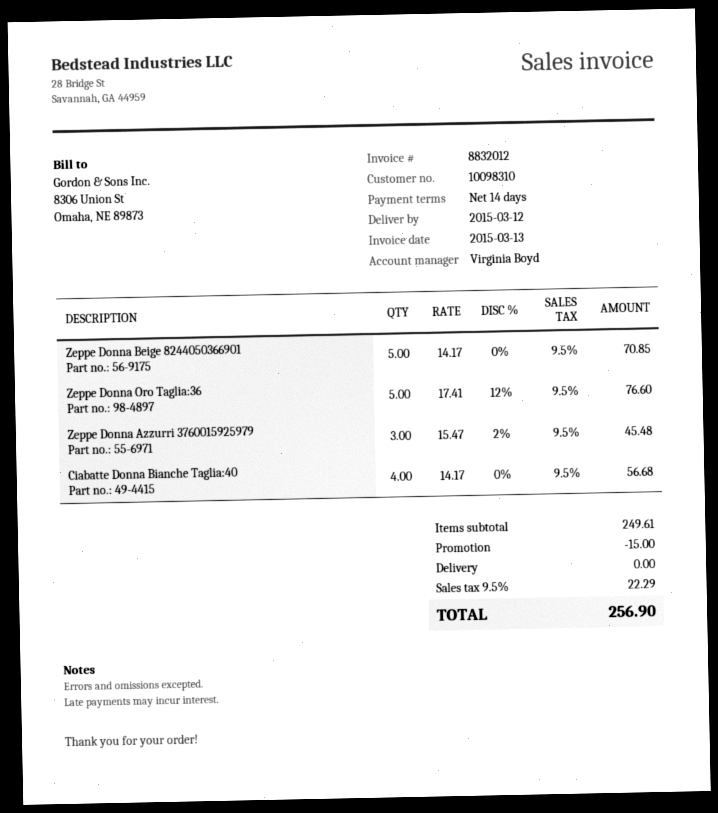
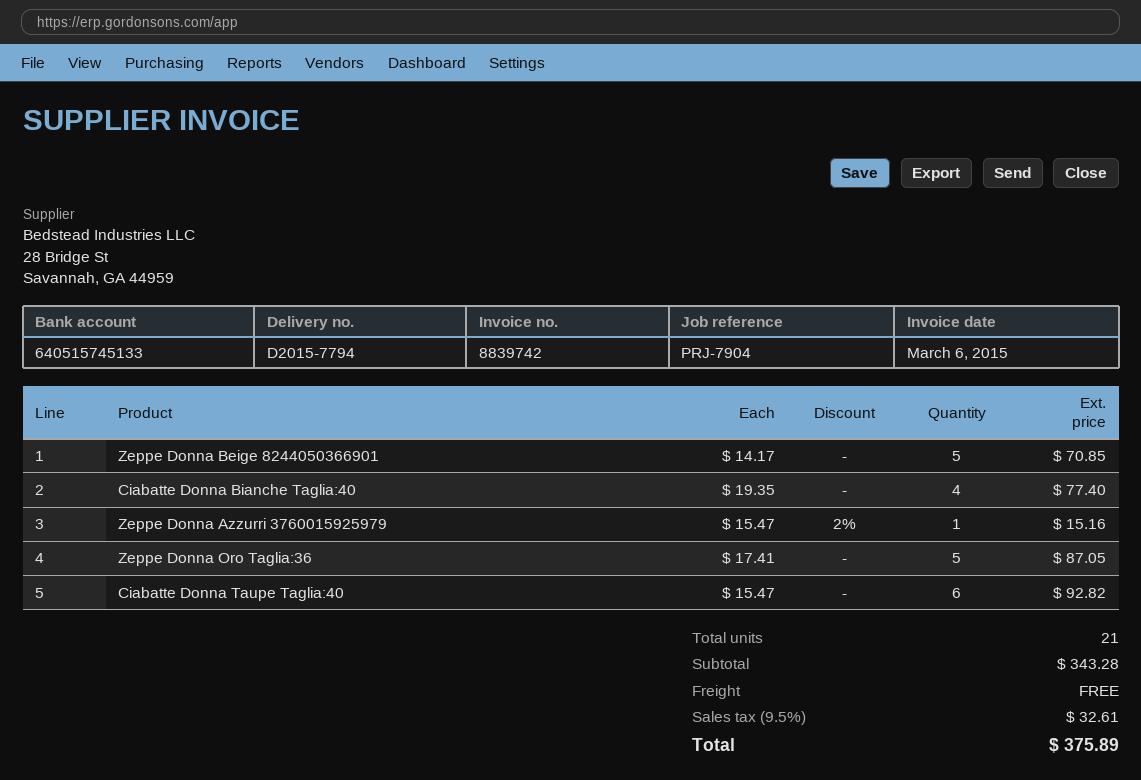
invoice number: 8832012 -> 8839742
invoice date: 2015-03-13 -> 2015-03-06
Zeppe Donna Oro Taglia:36: 5 x 17.41 - 12% = 76.60 -> 5 x 17.41 = 87.05
Zeppe Donna Azzurri 3760015925979: 3 x 15.47 - 2% = 45.48 -> 1 x 15.47 - 2% = 15.16
Ciabatte Donna Bianche Taglia:40: 4 x 14.17 = 56.68 -> 4 x 19.35 = 77.40
Ciabatte Donna Taupe Taglia:40: none -> 6 x 15.47 = 92.82
subtotal: 249.61 -> 343.28
discount: 15.00 -> none
tax: 9.5% = 22.29 -> 9.5% = 32.61
total: 256.90 -> 375.89

